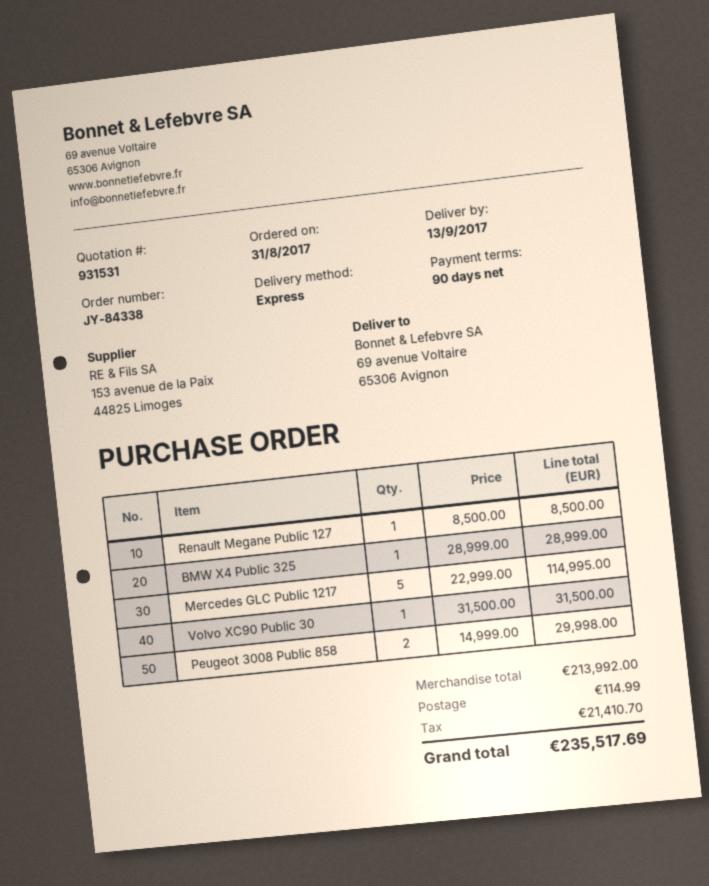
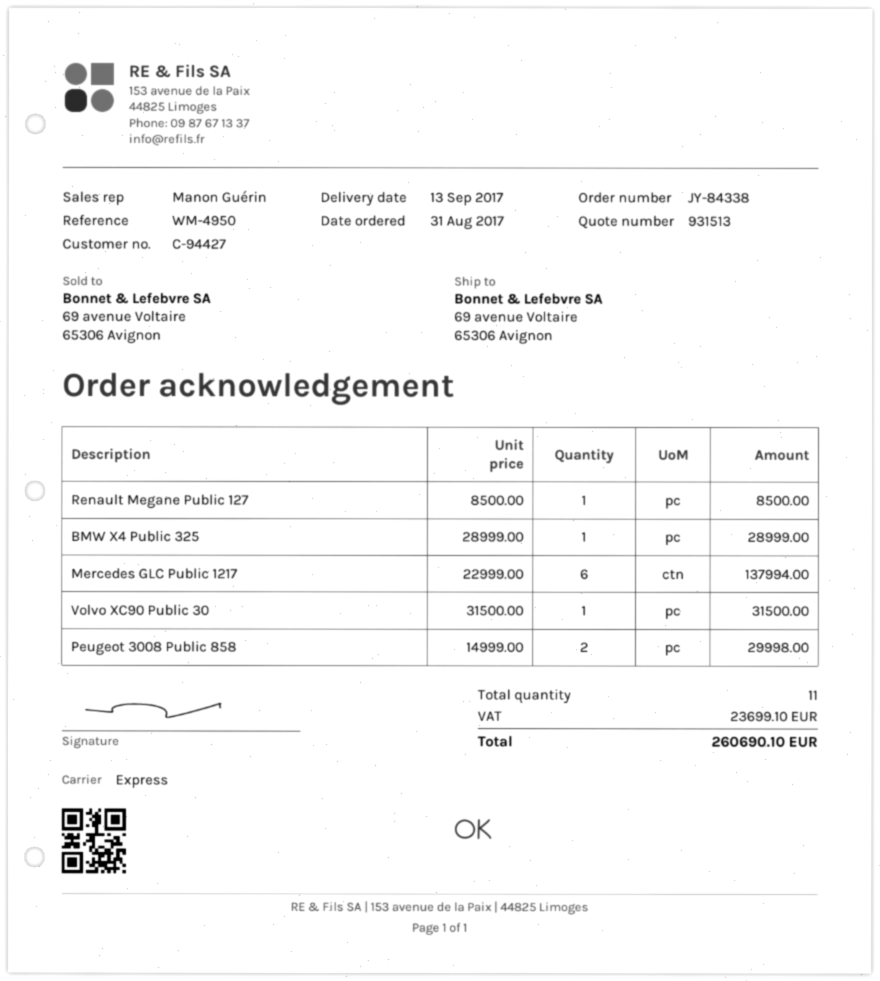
quote number: 931531 -> 931513
Mercedes GLC Public 1217: 5 x 22999.00 = 114995.00 -> 6 x 22999.00 = 137994.00
shipping: 114.99 -> none
tax: 21410.70 -> 23699.10
total: 235517.69 -> 260690.10

